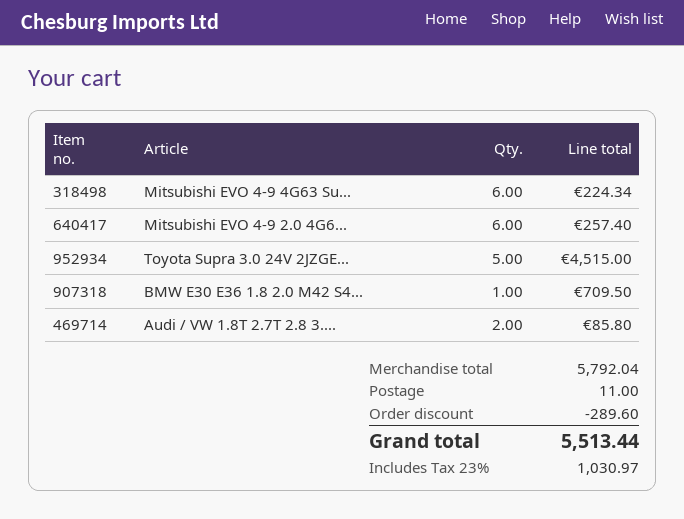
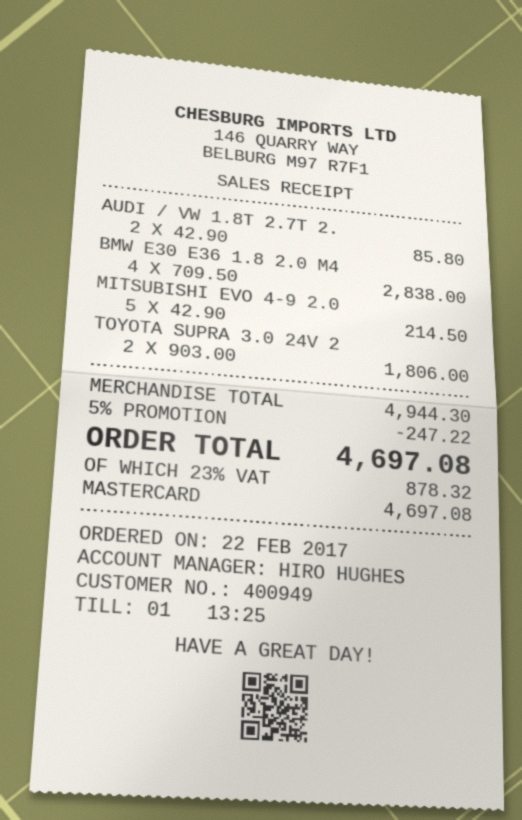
Mitsubishi EVO 4-9 4G63 Su...: 6 for 224.34 -> none
Mitsubishi EVO 4-9 2.0 4G6...: 6 for 257.40 -> 5 for 214.50
Toyota Supra 3.0 24V 2JZGE...: 5 for 4515.00 -> 2 for 1806.00
BMW E30 E36 1.8 2.0 M42 S4...: 1 for 709.50 -> 4 for 2838.00
subtotal: 5792.04 -> 4944.30
discount: 289.60 -> 247.22
shipping: 11.00 -> none
tax: 23% = 1030.97 -> 23% = 878.32
total: 5513.44 -> 4697.08

